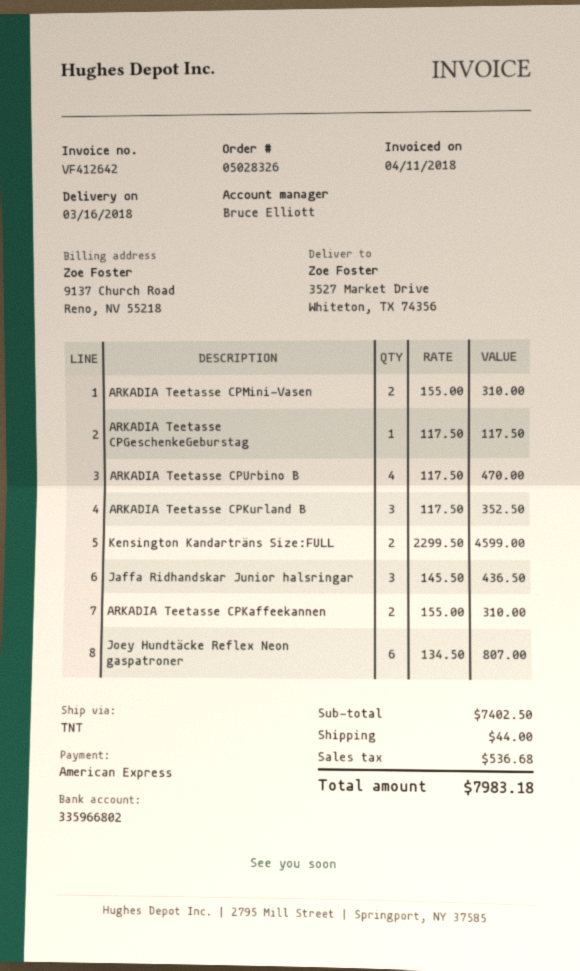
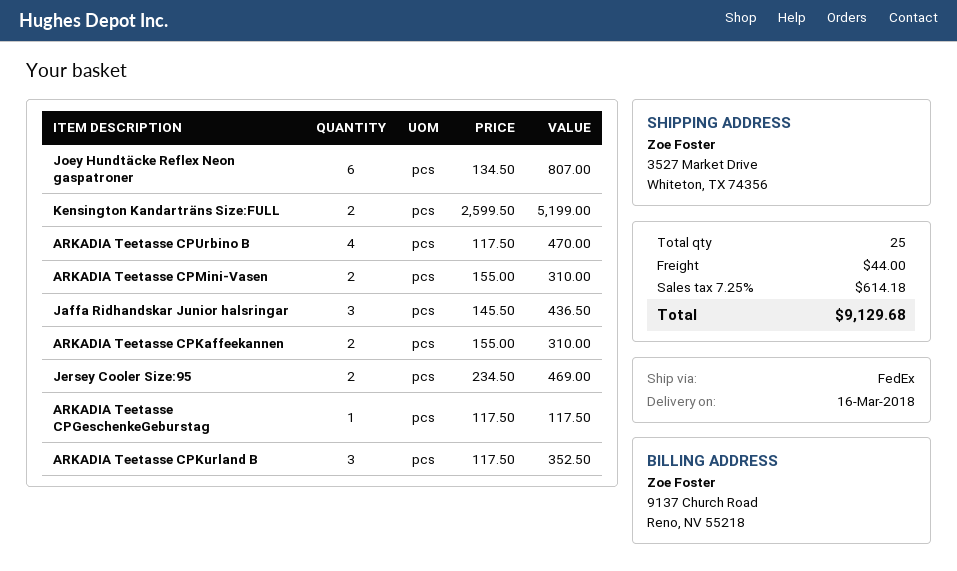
shipping method: TNT -> FedEx
Kensington Kandarträns Size:FULL: 2 x 2299.50 = 4599.00 -> 2 x 2599.50 = 5199.00
Jersey Cooler Size:95: none -> 2 x 234.50 = 469.00
tax: 536.68 -> 614.18
total: 7983.18 -> 9129.68

